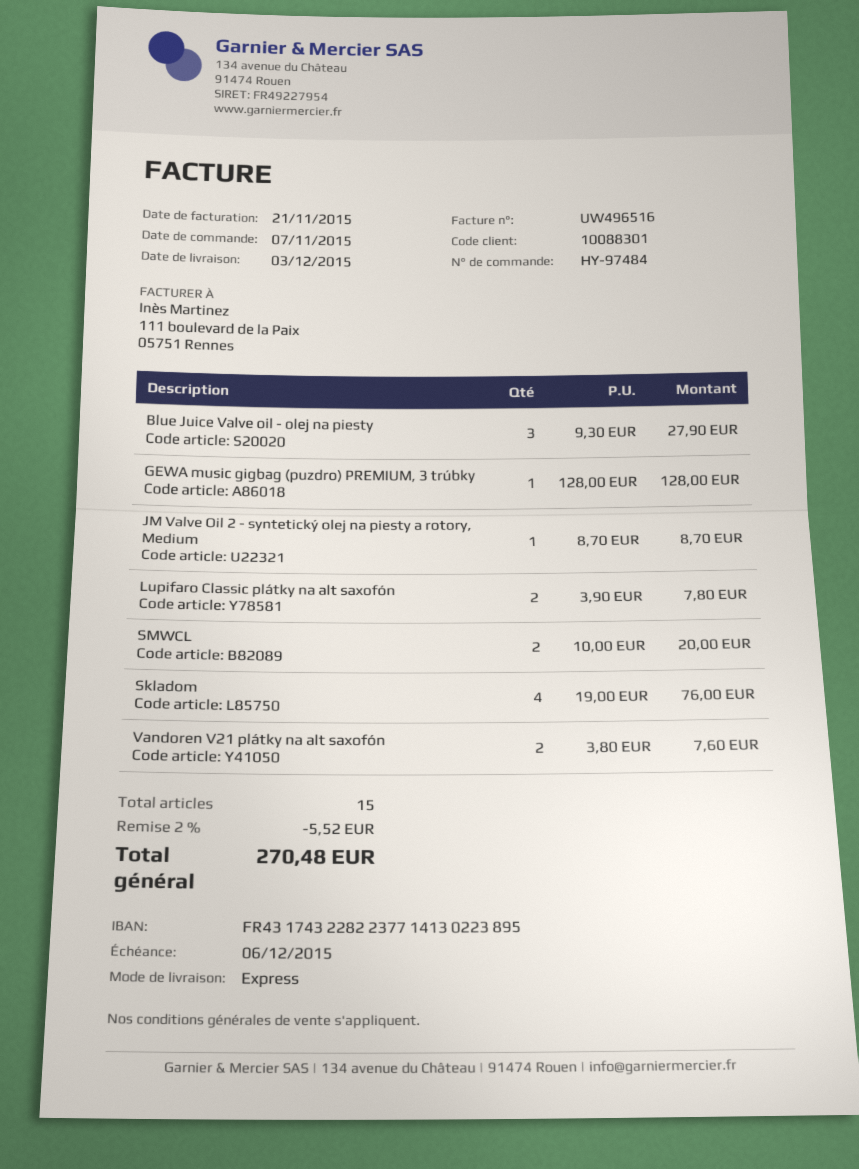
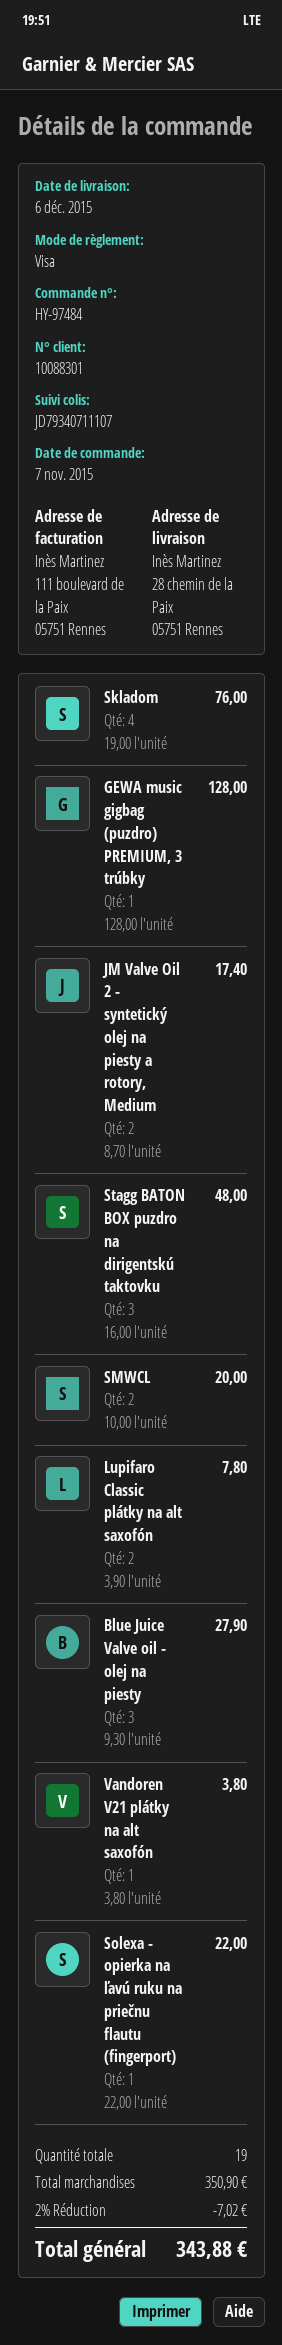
delivery date: 2015-12-03 -> 2015-12-06
JM Valve Oil 2 - syntetický olej na piesty a rotory, Medium: 1 x 8.70 = 8.70 -> 2 x 8.70 = 17.40
Vandoren V21 plátky na alt saxofón: 2 x 3.80 = 7.60 -> 1 x 3.80 = 3.80
Stagg BATON BOX puzdro na dirigentskú taktovku: none -> 3 x 16.00 = 48.00
Solexa - opierka na ľavú ruku na priečnu flautu (fingerport): none -> 1 x 22.00 = 22.00
total quantity: 15 -> 19
discount: 2% = 5.52 -> 2% = 7.02
total: 270.48 -> 343.88

